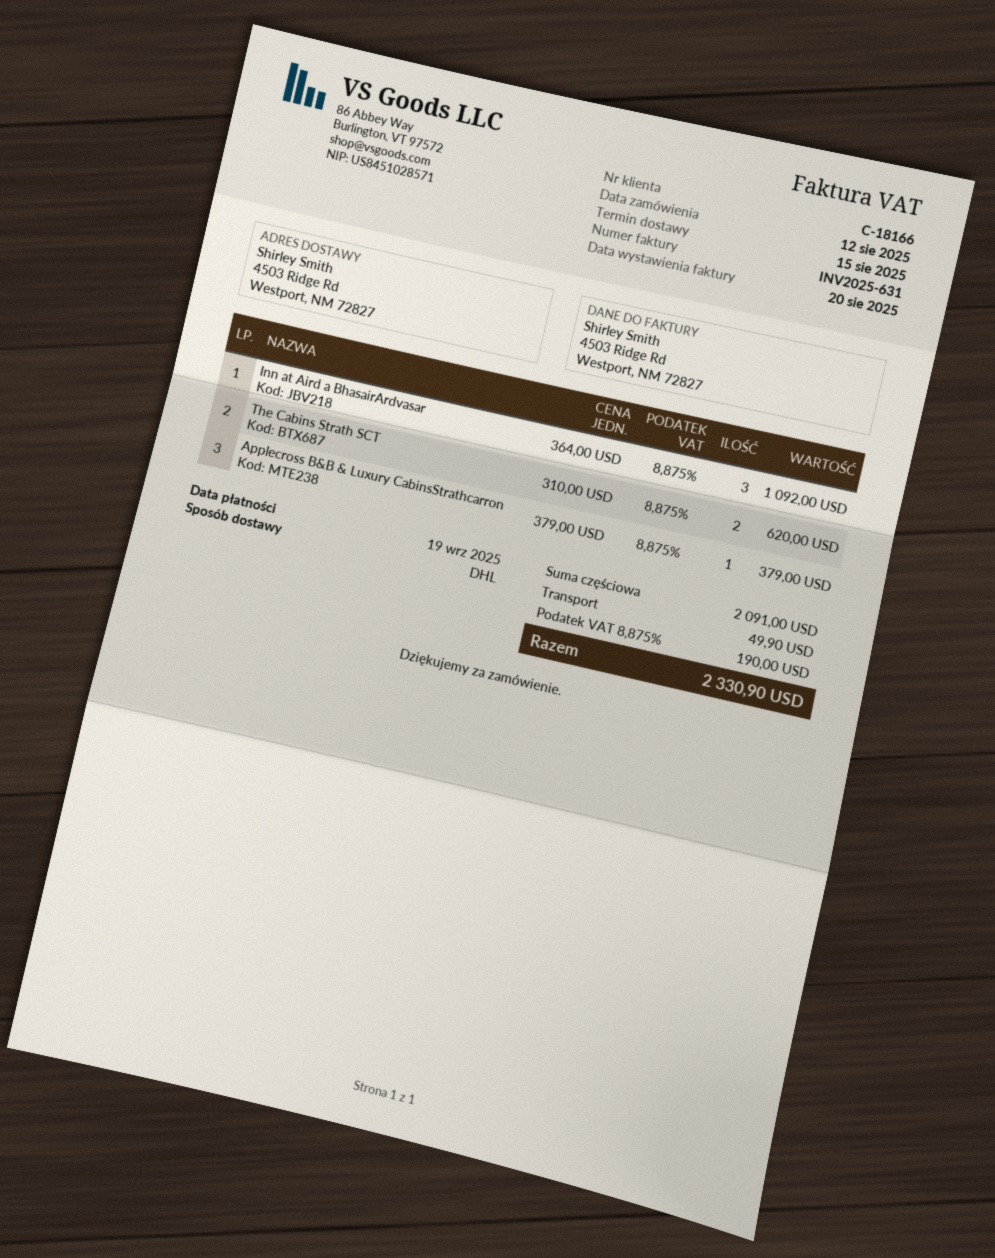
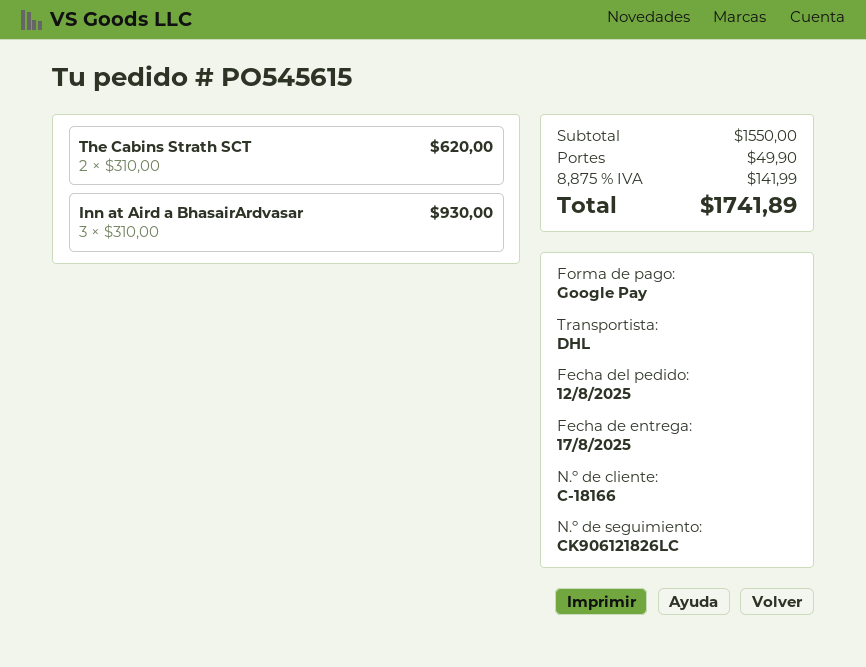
delivery date: 2025-08-15 -> 2025-08-17
Inn at Aird a BhasairArdvasar: 3 x 364.00 = 1092.00 -> 3 x 310.00 = 930.00
Applecross B&B & Luxury CabinsStrathcarron: 1 x 379.00 = 379.00 -> none
subtotal: 2091.00 -> 1550.00
tax: 8.875% = 190.00 -> 8.875% = 141.99
total: 2330.90 -> 1741.89

